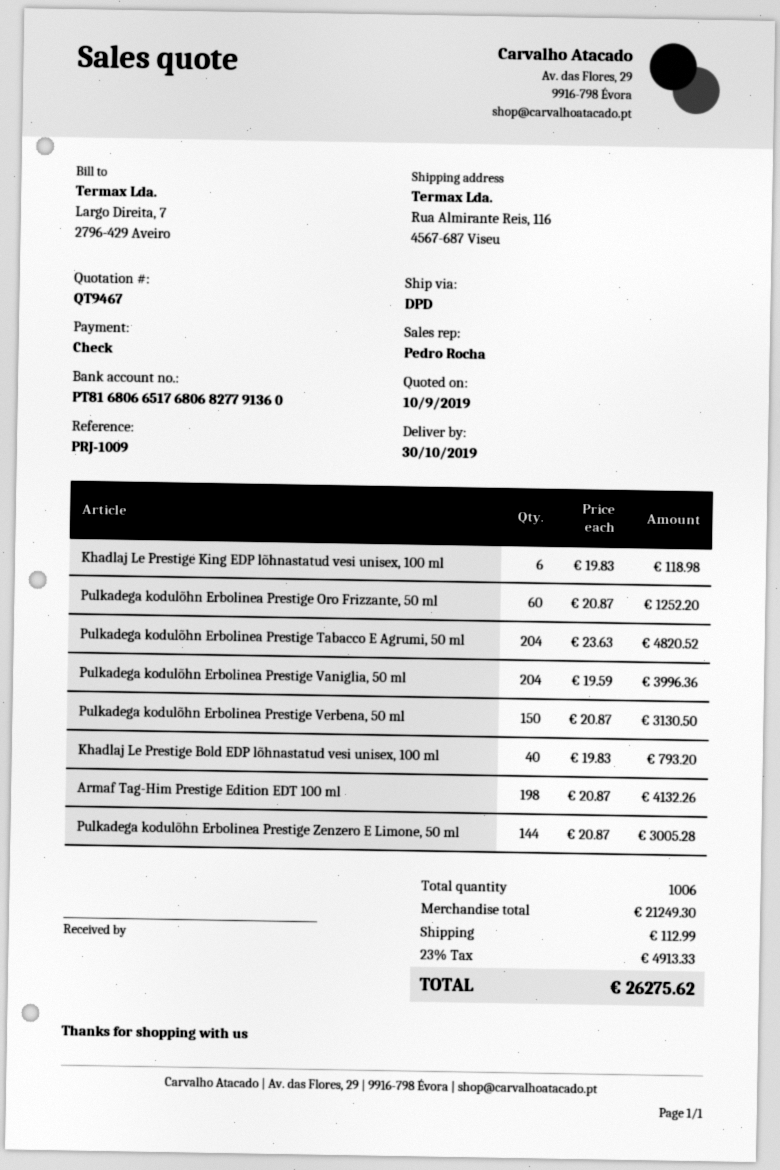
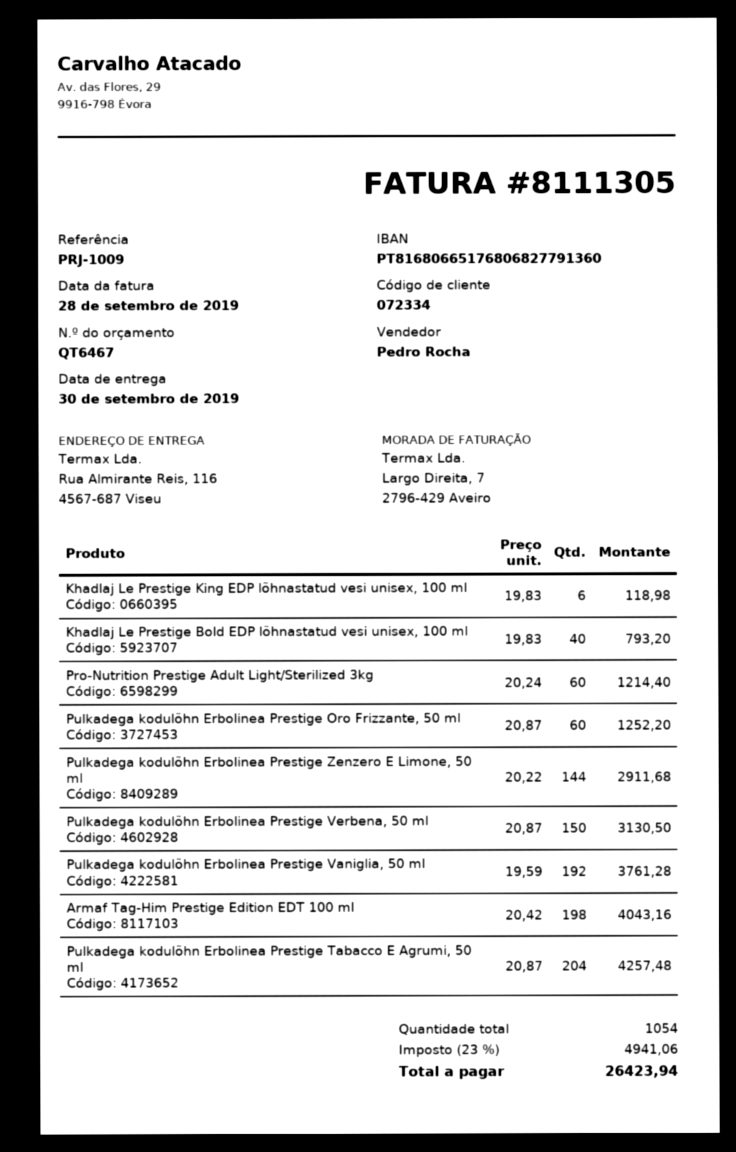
quote number: QT9467 -> QT6467
delivery date: 2019-10-30 -> 2019-09-30
Pulkadega kodulõhn Erbolinea Prestige Tabacco E Agrumi, 50 ml: 204 x 23.63 = 4820.52 -> 204 x 20.87 = 4257.48
Pulkadega kodulõhn Erbolinea Prestige Vaniglia, 50 ml: 204 x 19.59 = 3996.36 -> 192 x 19.59 = 3761.28
Armaf Tag-Him Prestige Edition EDT 100 ml: 198 x 20.87 = 4132.26 -> 198 x 20.42 = 4043.16
Pulkadega kodulõhn Erbolinea Prestige Zenzero E Limone, 50 ml: 144 x 20.87 = 3005.28 -> 144 x 20.22 = 2911.68
Pro-Nutrition Prestige Adult Light/Sterilized 3kg: none -> 60 x 20.24 = 1214.40
total quantity: 1006 -> 1054
shipping: 112.99 -> none
tax: 23% = 4913.33 -> 23% = 4941.06
total: 26275.62 -> 26423.94

